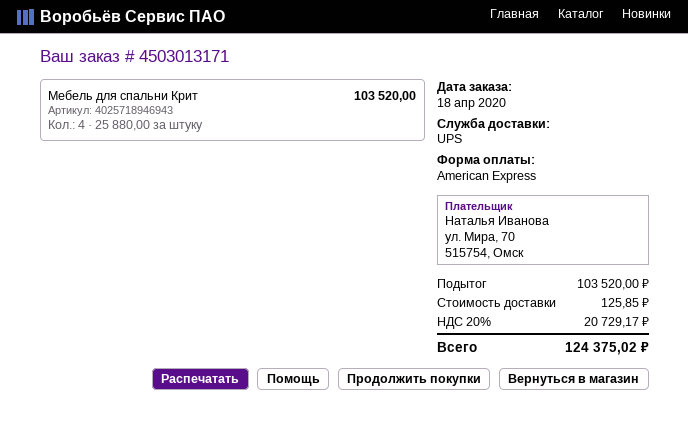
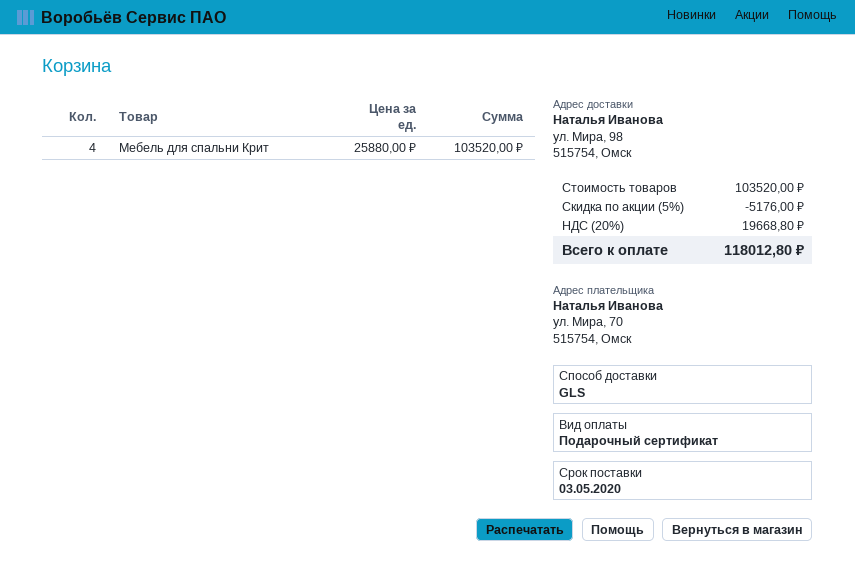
payment method: American Express -> gift card
shipping method: UPS -> GLS
discount: none -> 5% = 5176.00
shipping: 125.85 -> none
tax: 20% = 20729.17 -> 20% = 19668.80
total: 124375.02 -> 118012.80

